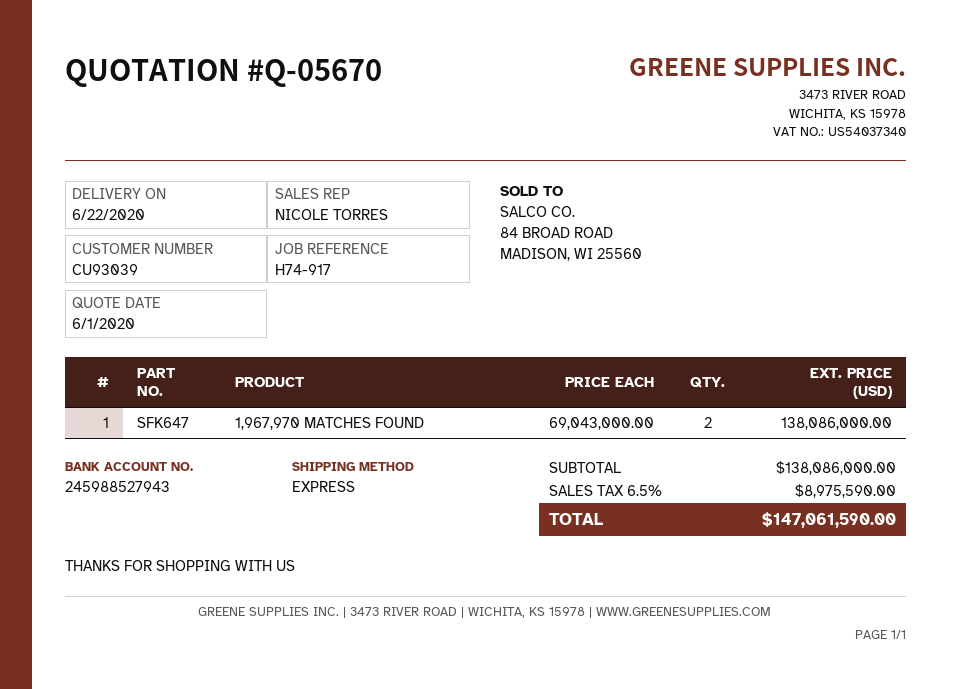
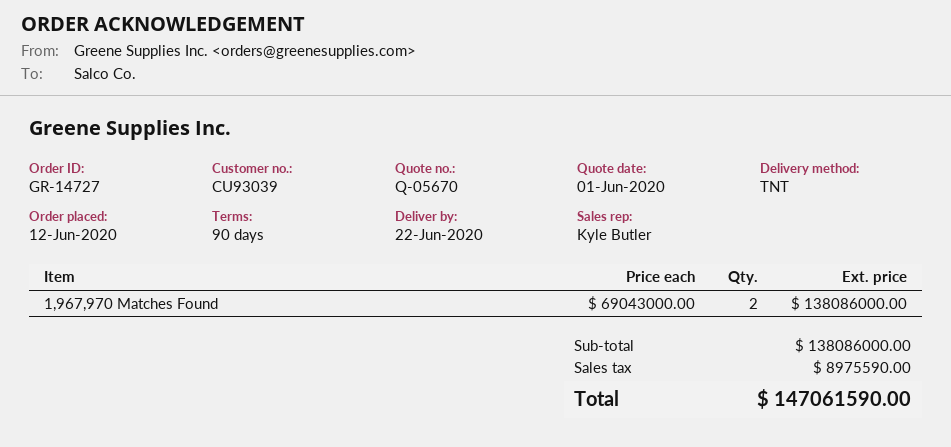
sales rep: NICOLE TORRES -> Kyle Butler
shipping method: express -> TNT

